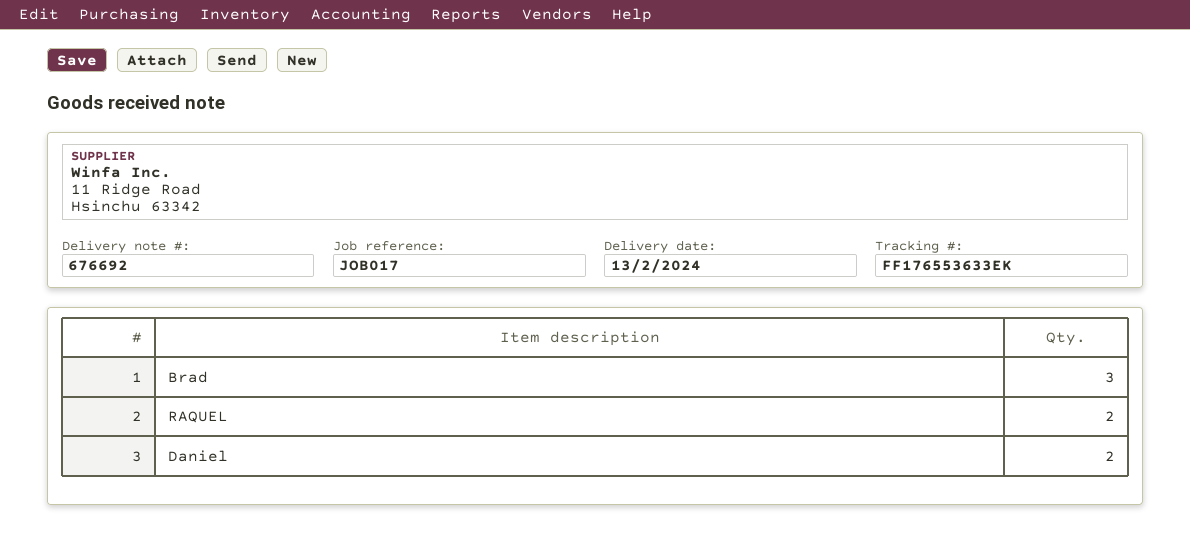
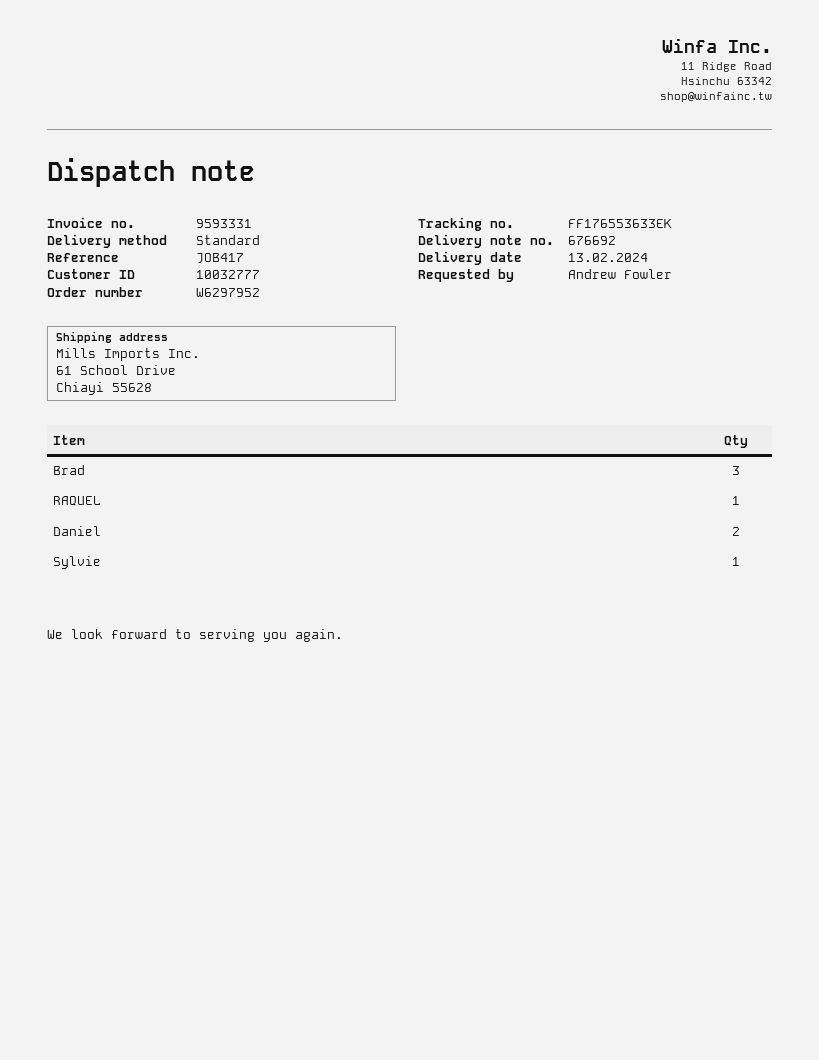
reference: JOB017 -> JOB417
RAQUEL: 2 -> 1
Sylvie: none -> 1

